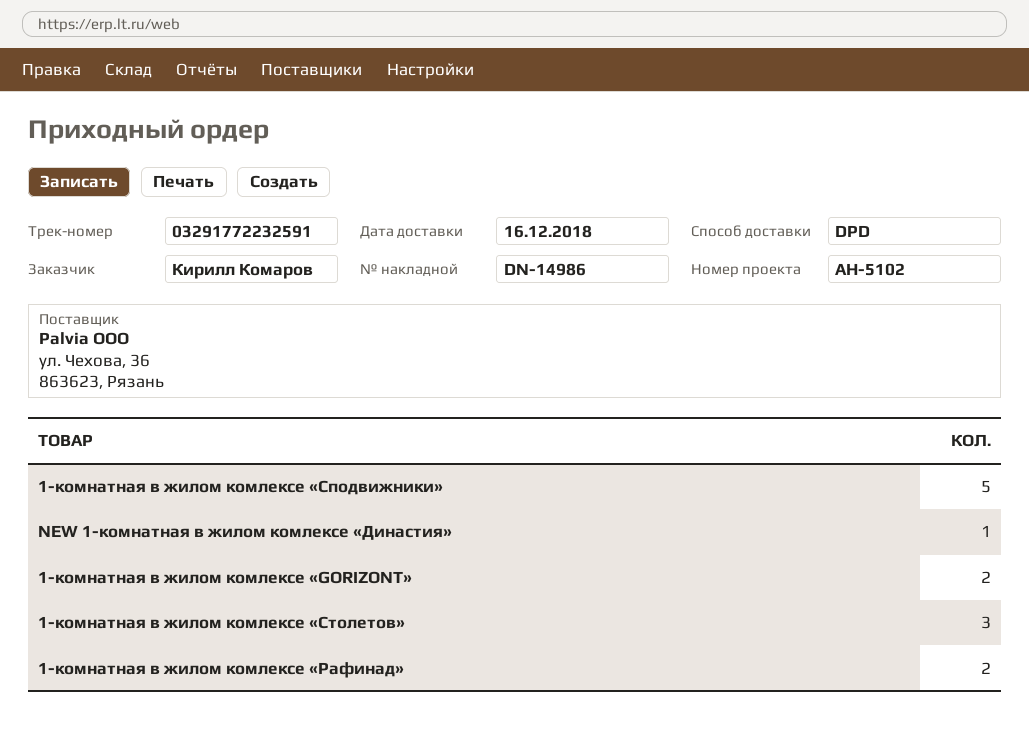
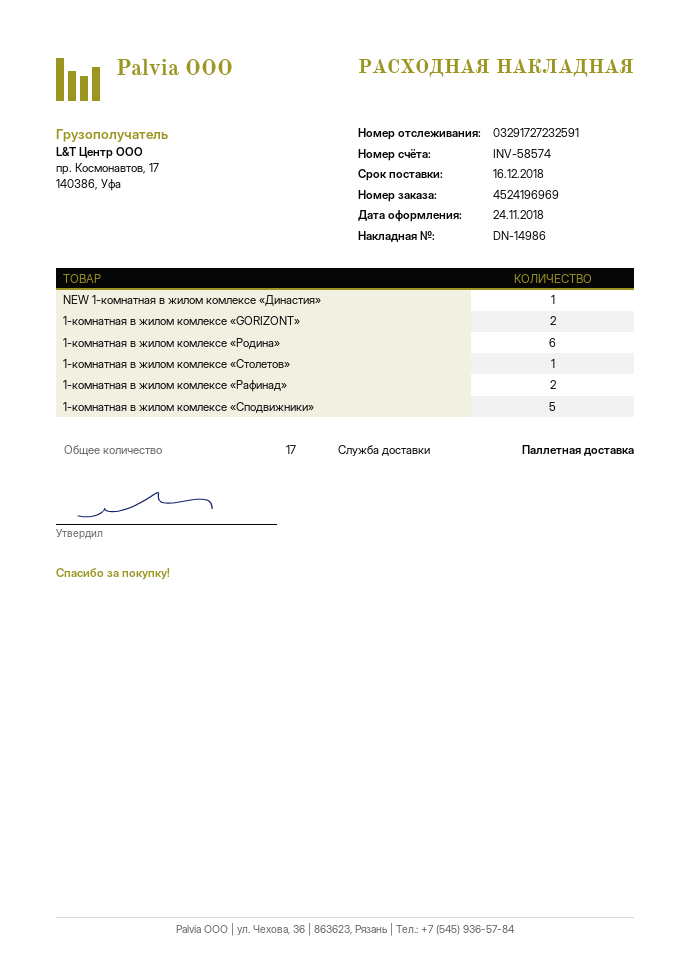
shipping method: DPD -> pallet freight
tracking number: 03291772232591 -> 03291727232591
1-комнатная в жилом комлексе «Столетов»: 3 -> 1
1-комнатная в жилом комлексе «Родина»: none -> 6

